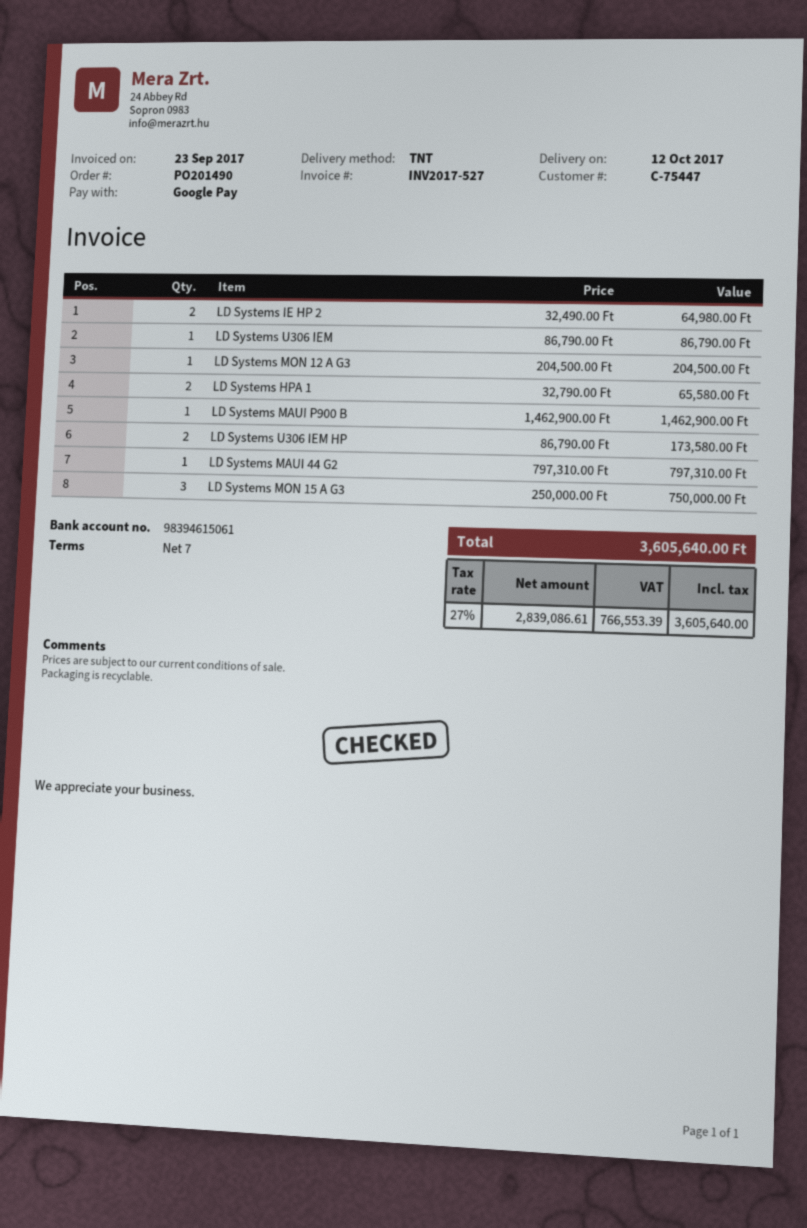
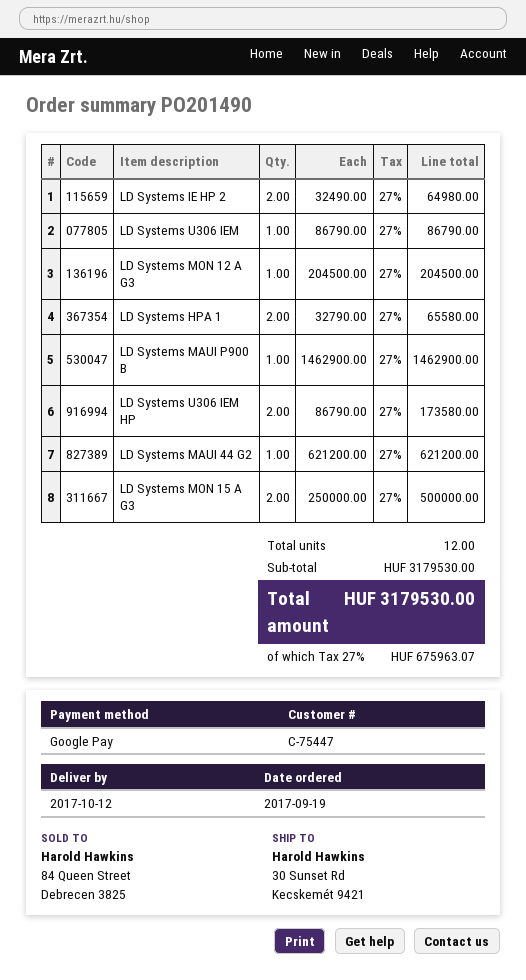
LD Systems MAUI 44 G2: 1 x 797310.00 = 797310.00 -> 1 x 621200.00 = 621200.00
LD Systems MON 15 A G3: 3 x 250000.00 = 750000.00 -> 2 x 250000.00 = 500000.00
tax: 27% = 766553.39 -> 27% = 675963.07
total: 3605640.00 -> 3179530.00

